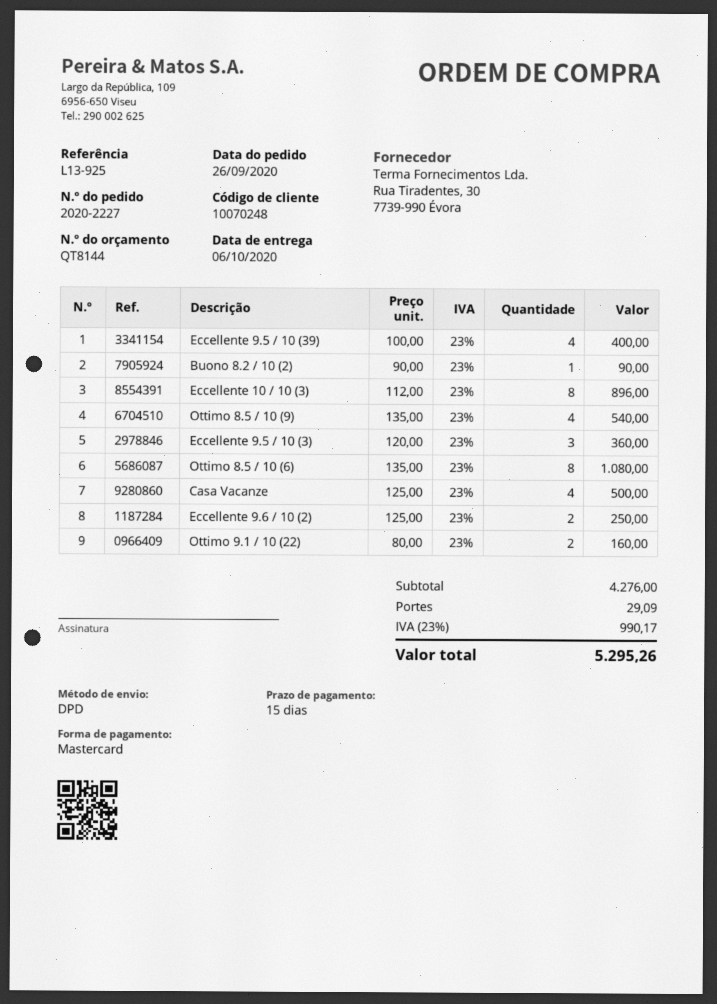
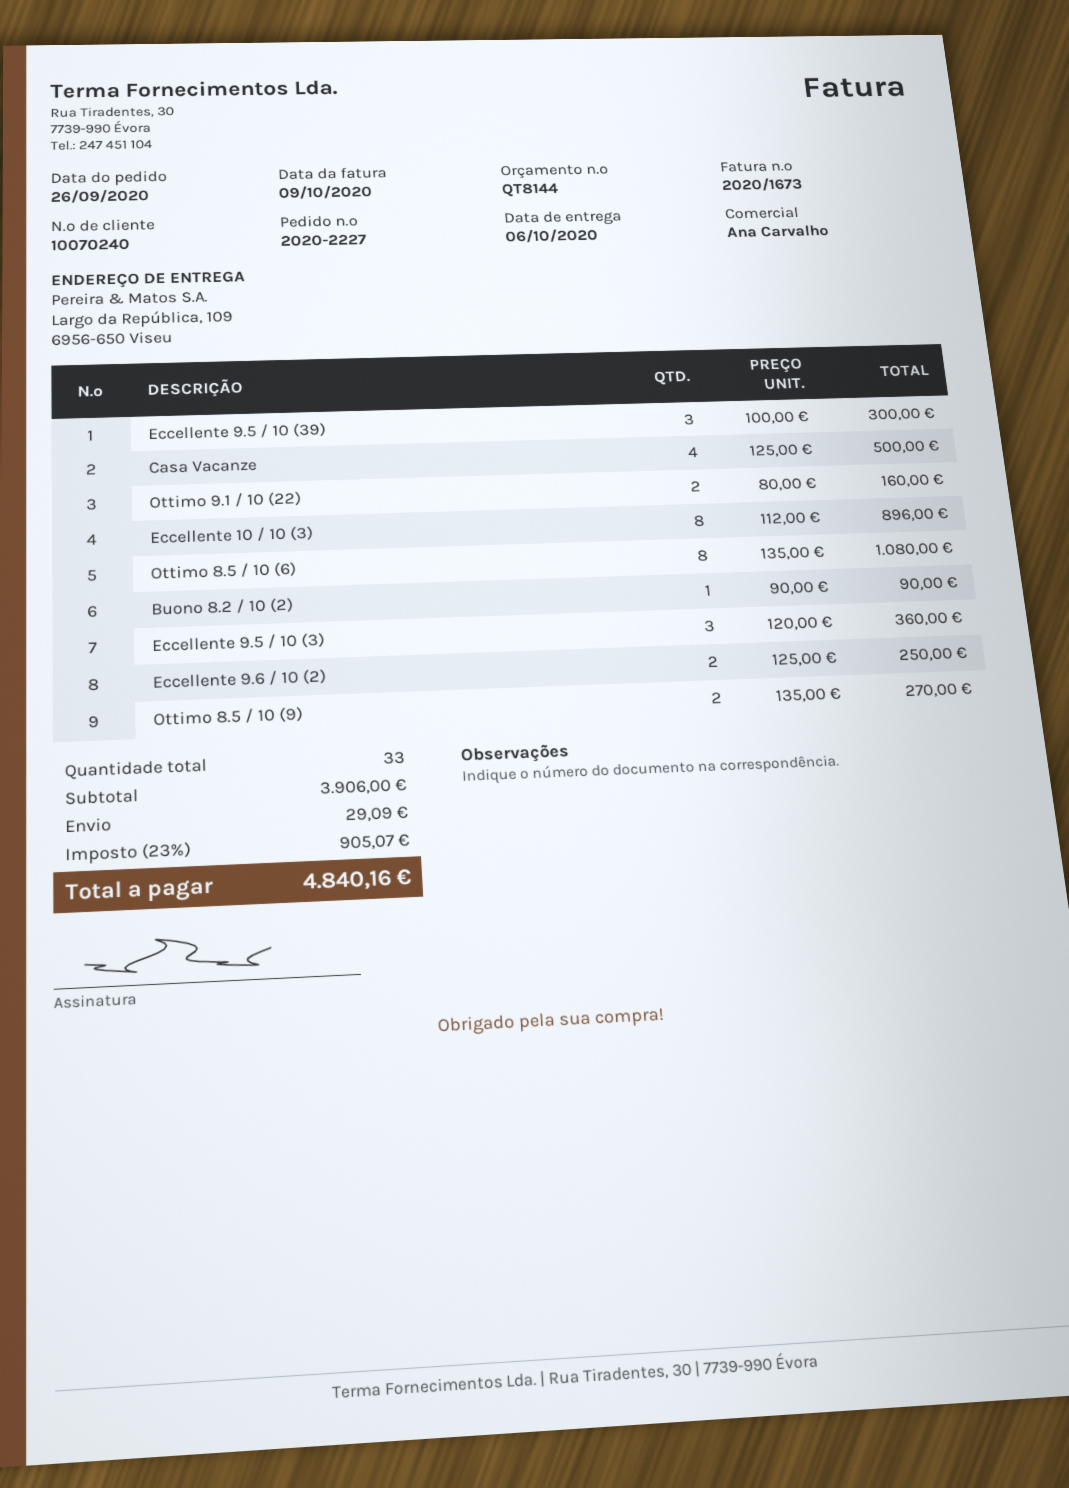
customer number: 10070248 -> 10070240
Eccellente 9.5 / 10 (39): 4 x 100.00 = 400.00 -> 3 x 100.00 = 300.00
Ottimo 8.5 / 10 (9): 4 x 135.00 = 540.00 -> 2 x 135.00 = 270.00
subtotal: 4276.00 -> 3906.00
tax: 23% = 990.17 -> 23% = 905.07
total: 5295.26 -> 4840.16

